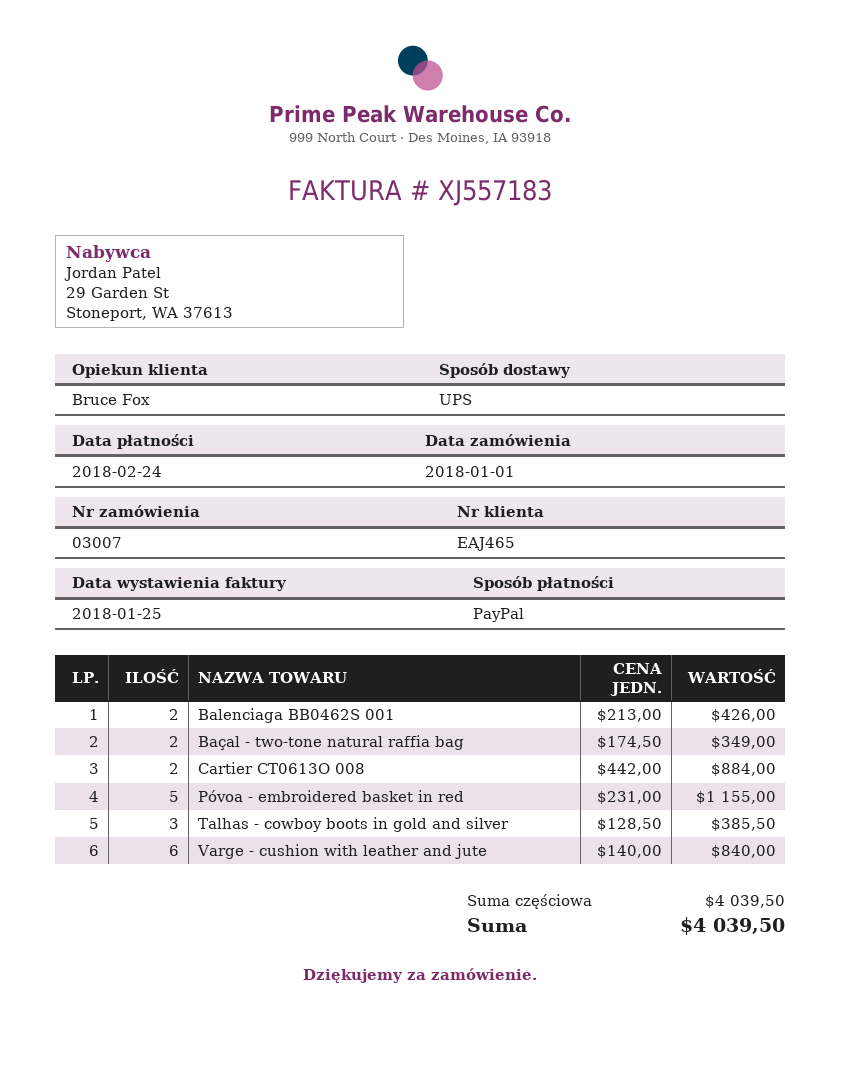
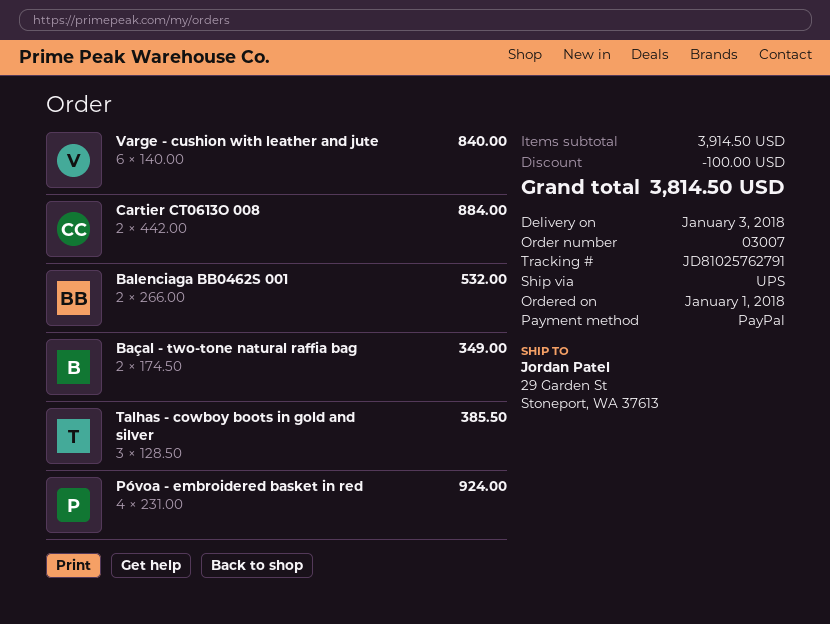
Balenciaga BB0462S 001: 2 x 213.00 = 426.00 -> 2 x 266.00 = 532.00
Póvoa - embroidered basket in red: 5 x 231.00 = 1155.00 -> 4 x 231.00 = 924.00
subtotal: 4039.50 -> 3914.50
discount: none -> 100.00
total: 4039.50 -> 3814.50

